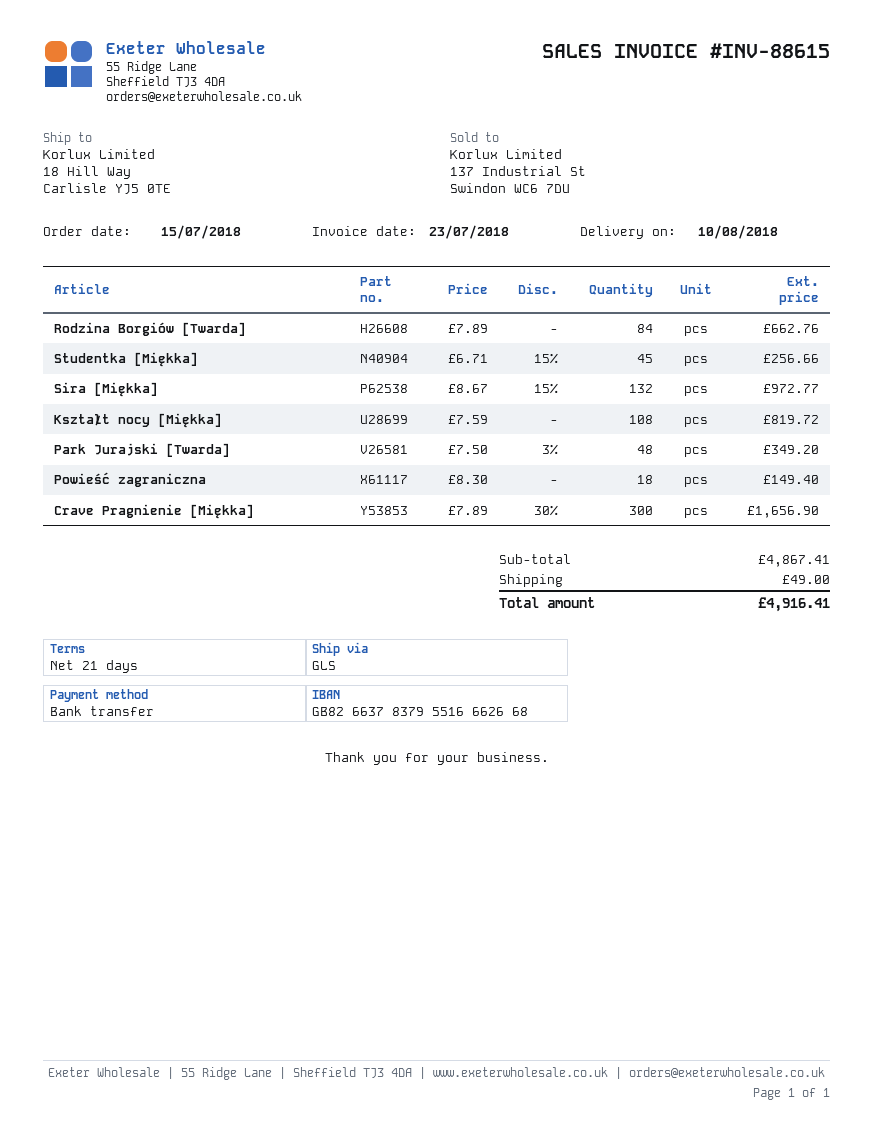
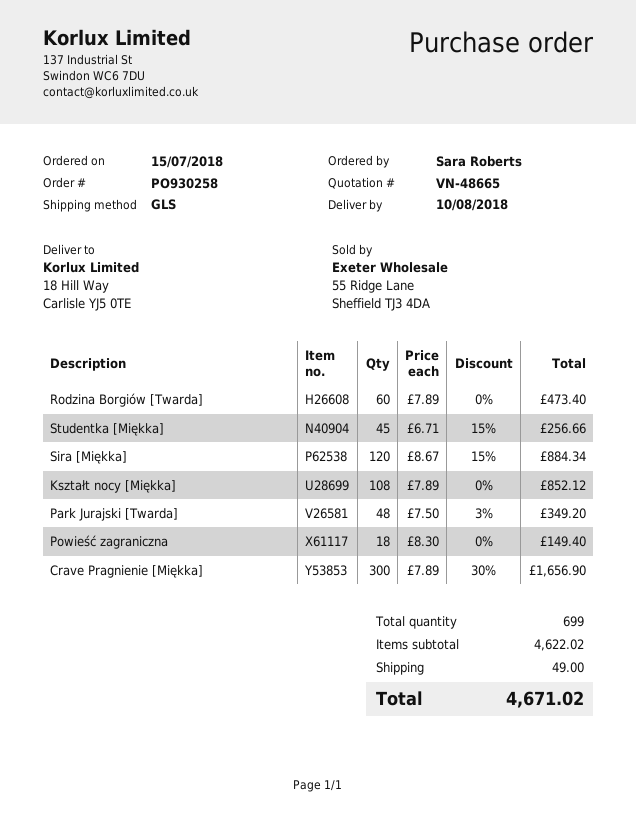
Rodzina Borgiów [Twarda]: 84 x 7.89 = 662.76 -> 60 x 7.89 = 473.40
Sira [Miękka]: 132 x 8.67 - 15% = 972.77 -> 120 x 8.67 - 15% = 884.34
Kształt nocy [Miękka]: 108 x 7.59 = 819.72 -> 108 x 7.89 = 852.12
subtotal: 4867.41 -> 4622.02
total: 4916.41 -> 4671.02

